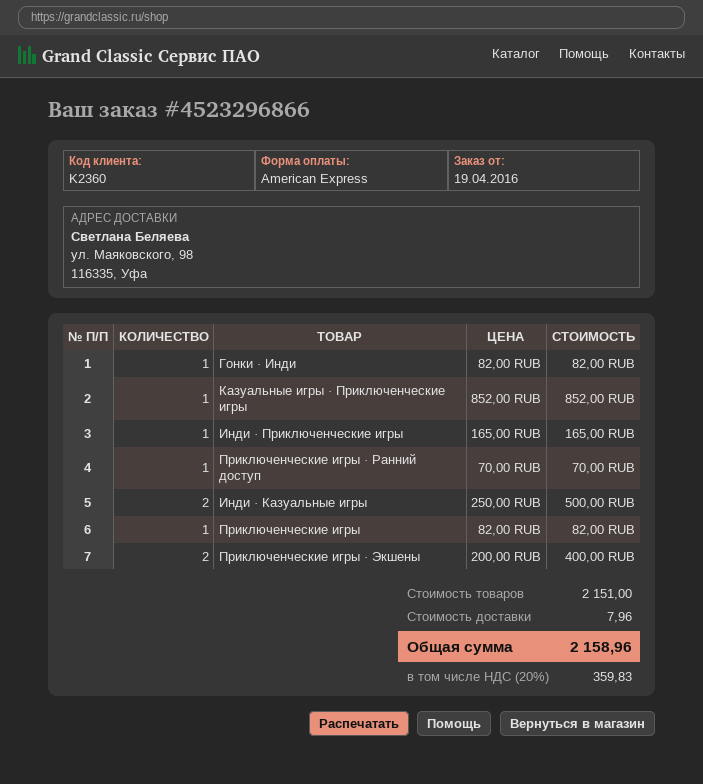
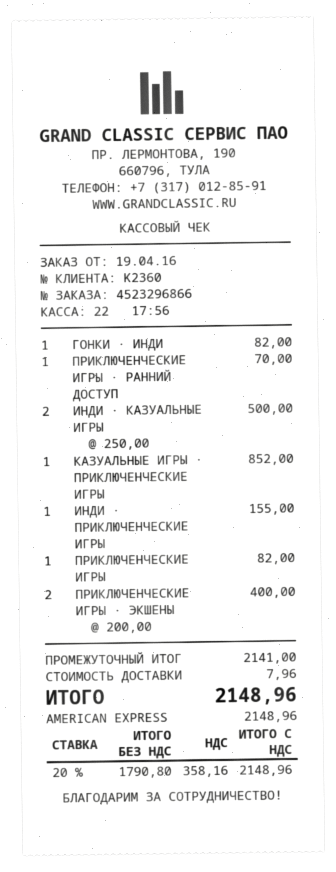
Инди · Приключенческие игры: 1 x 165.00 = 165.00 -> 1 x 155.00 = 155.00
subtotal: 2151.00 -> 2141.00
tax: 20% = 359.83 -> 20% = 358.16
total: 2158.96 -> 2148.96

